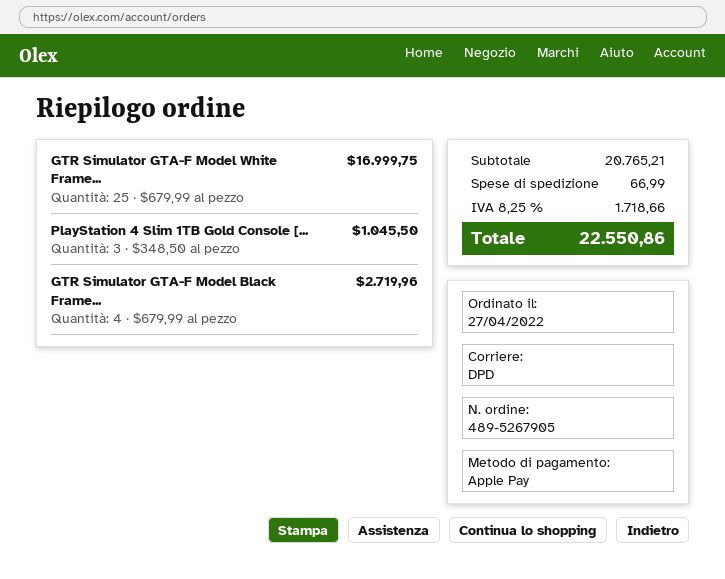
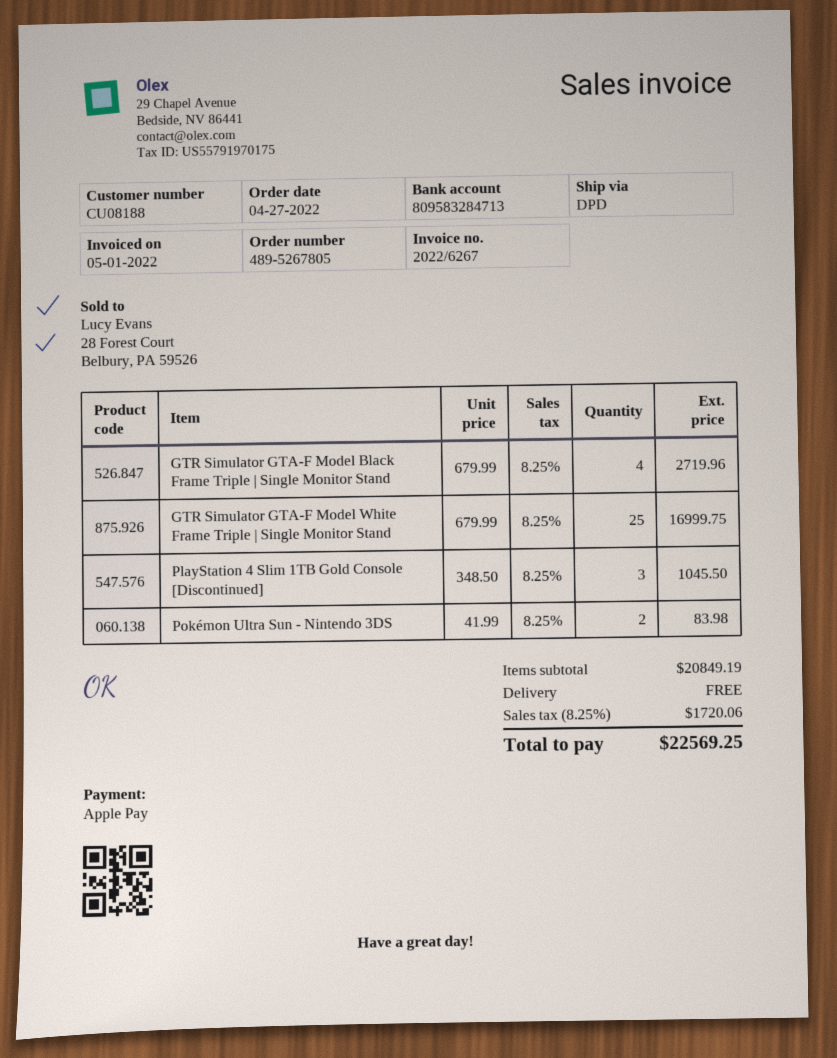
order number: 489-5267905 -> 489-5267805
Pokémon Ultra Sun - Nintendo 3DS: none -> 2 x 41.99 = 83.98
subtotal: 20765.21 -> 20849.19
shipping: 66.99 -> 0.00
tax: 8.25% = 1718.66 -> 8.25% = 1720.06
total: 22550.86 -> 22569.25

